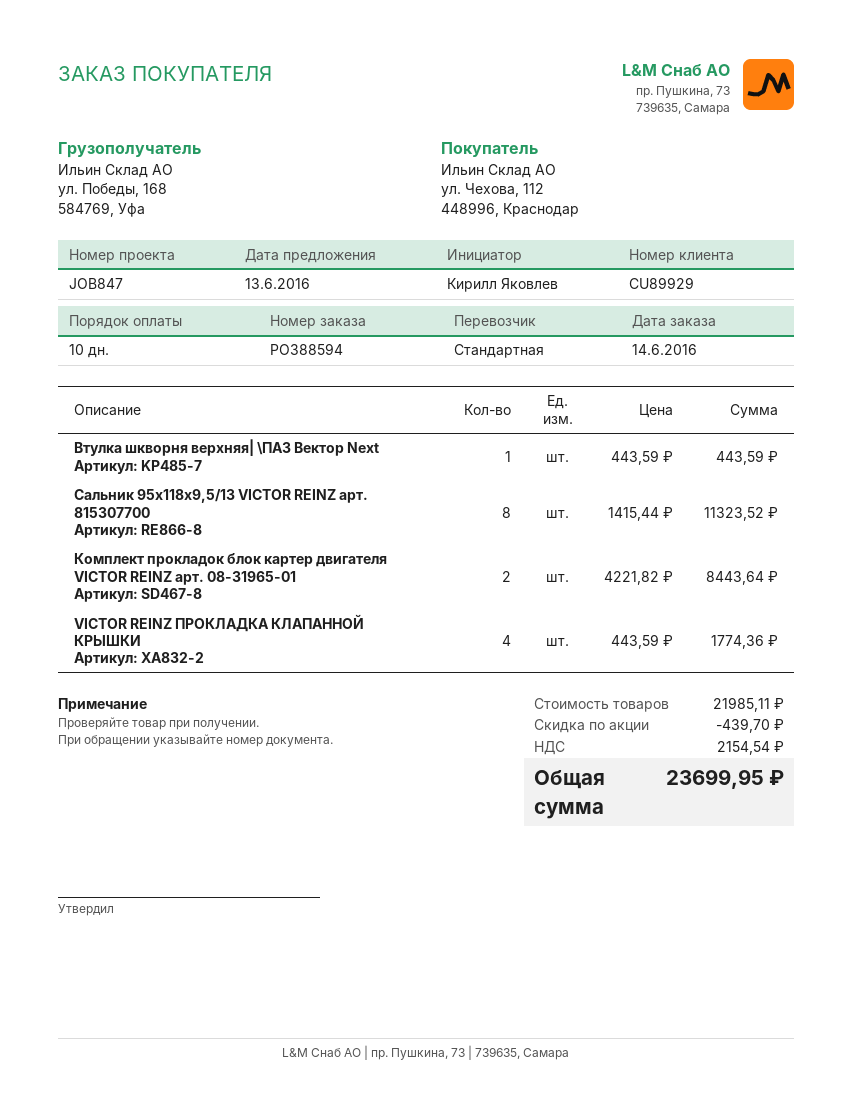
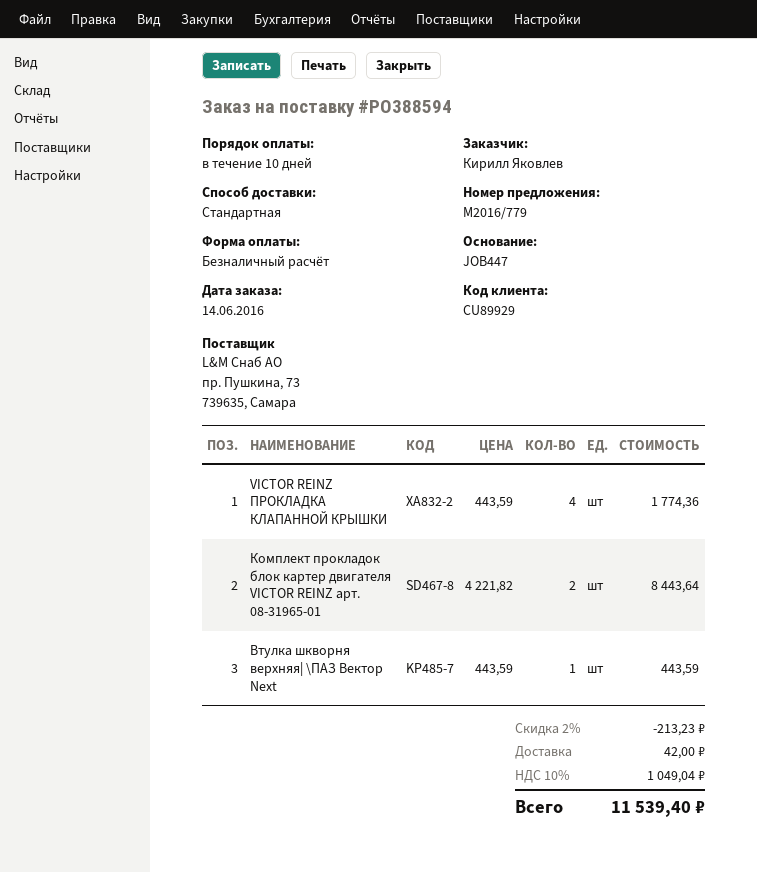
reference: JOB847 -> JOB447
Сальник 95x118x9,5/13 VICTOR REINZ арт. 815307700: 8 x 1415.44 = 11323.52 -> none
discount: 439.70 -> 213.23
shipping: none -> 42.00
tax: 2154.54 -> 1049.04
total: 23699.95 -> 11539.40

